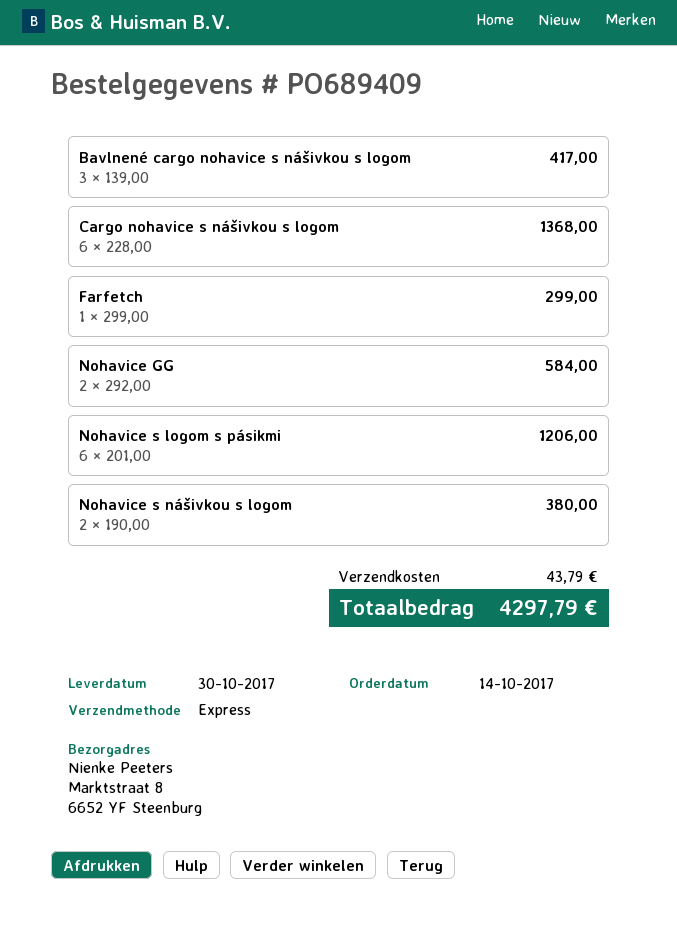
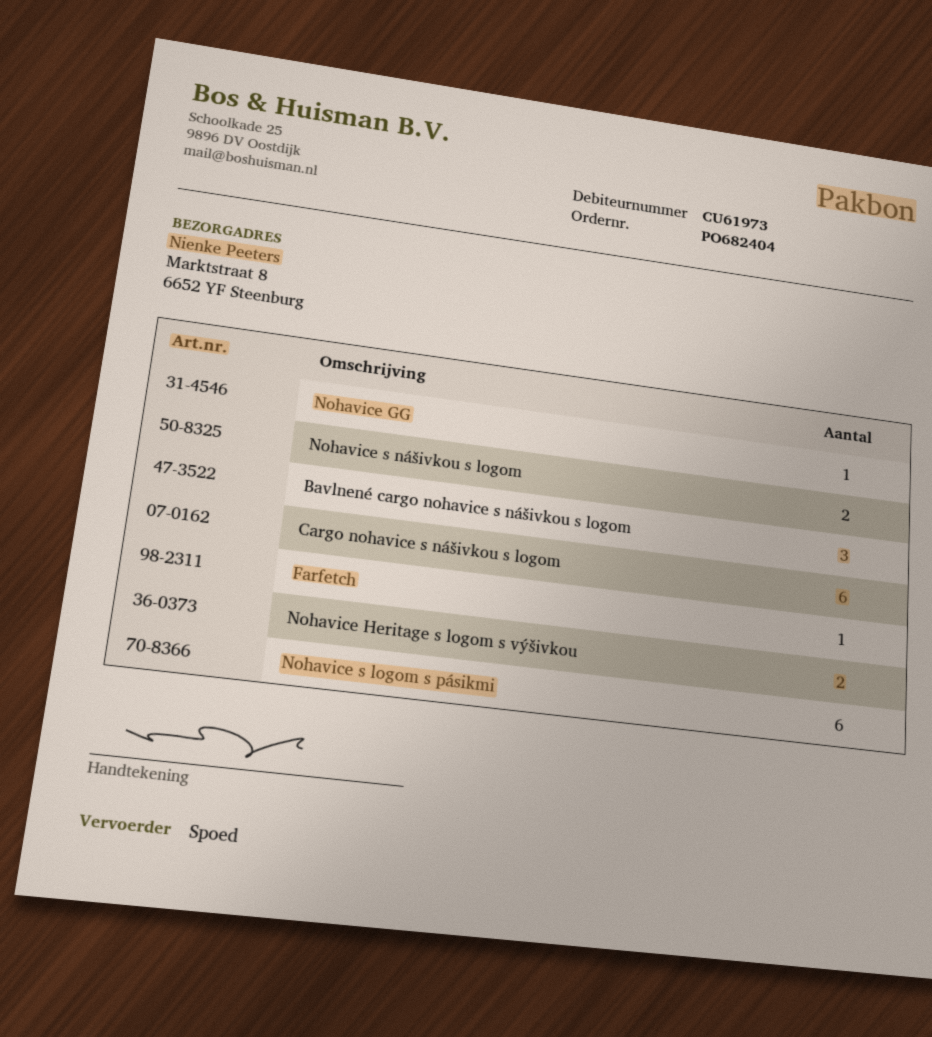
order number: PO689409 -> PO682404
Nohavice GG: 2 -> 1
Nohavice Heritage s logom s výšivkou: none -> 2

